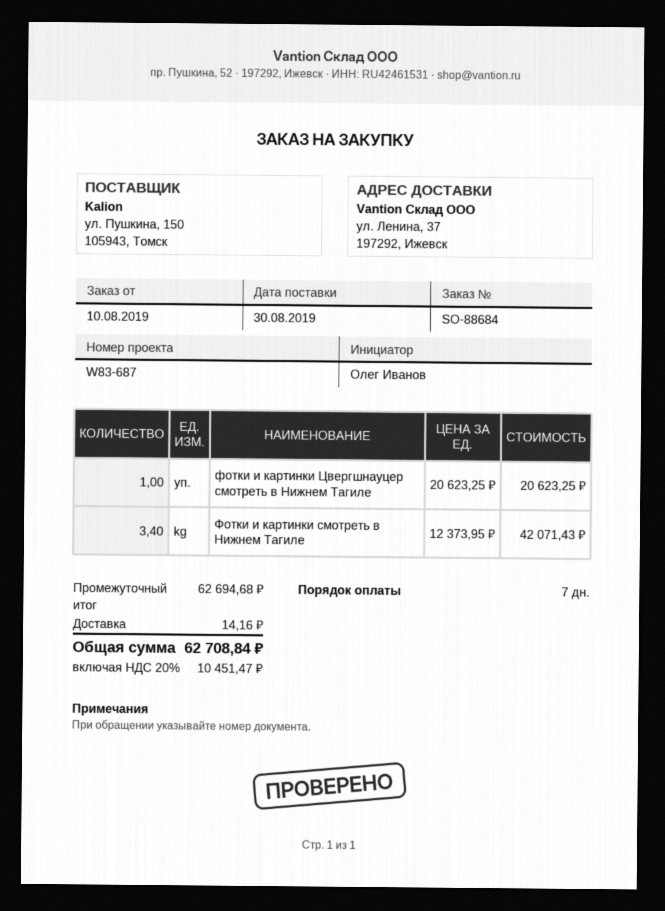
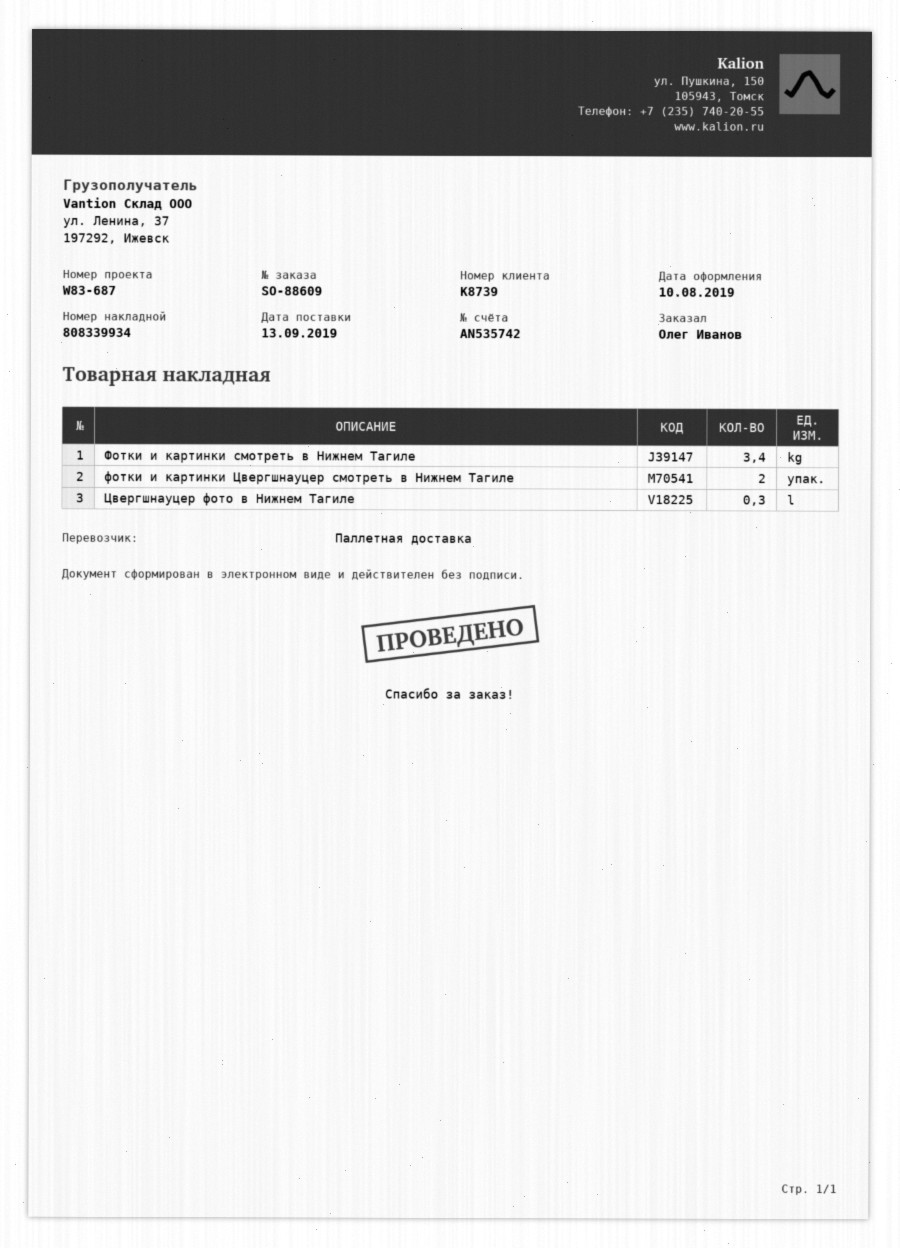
order number: SO-88684 -> SO-88609
delivery date: 2019-08-30 -> 2019-09-13
фотки и картинки Цвергшнауцер смотреть в Нижнем Тагиле: 1 -> 2
Цвергшнауцер фото в Нижнем Тагиле: none -> 0.3

